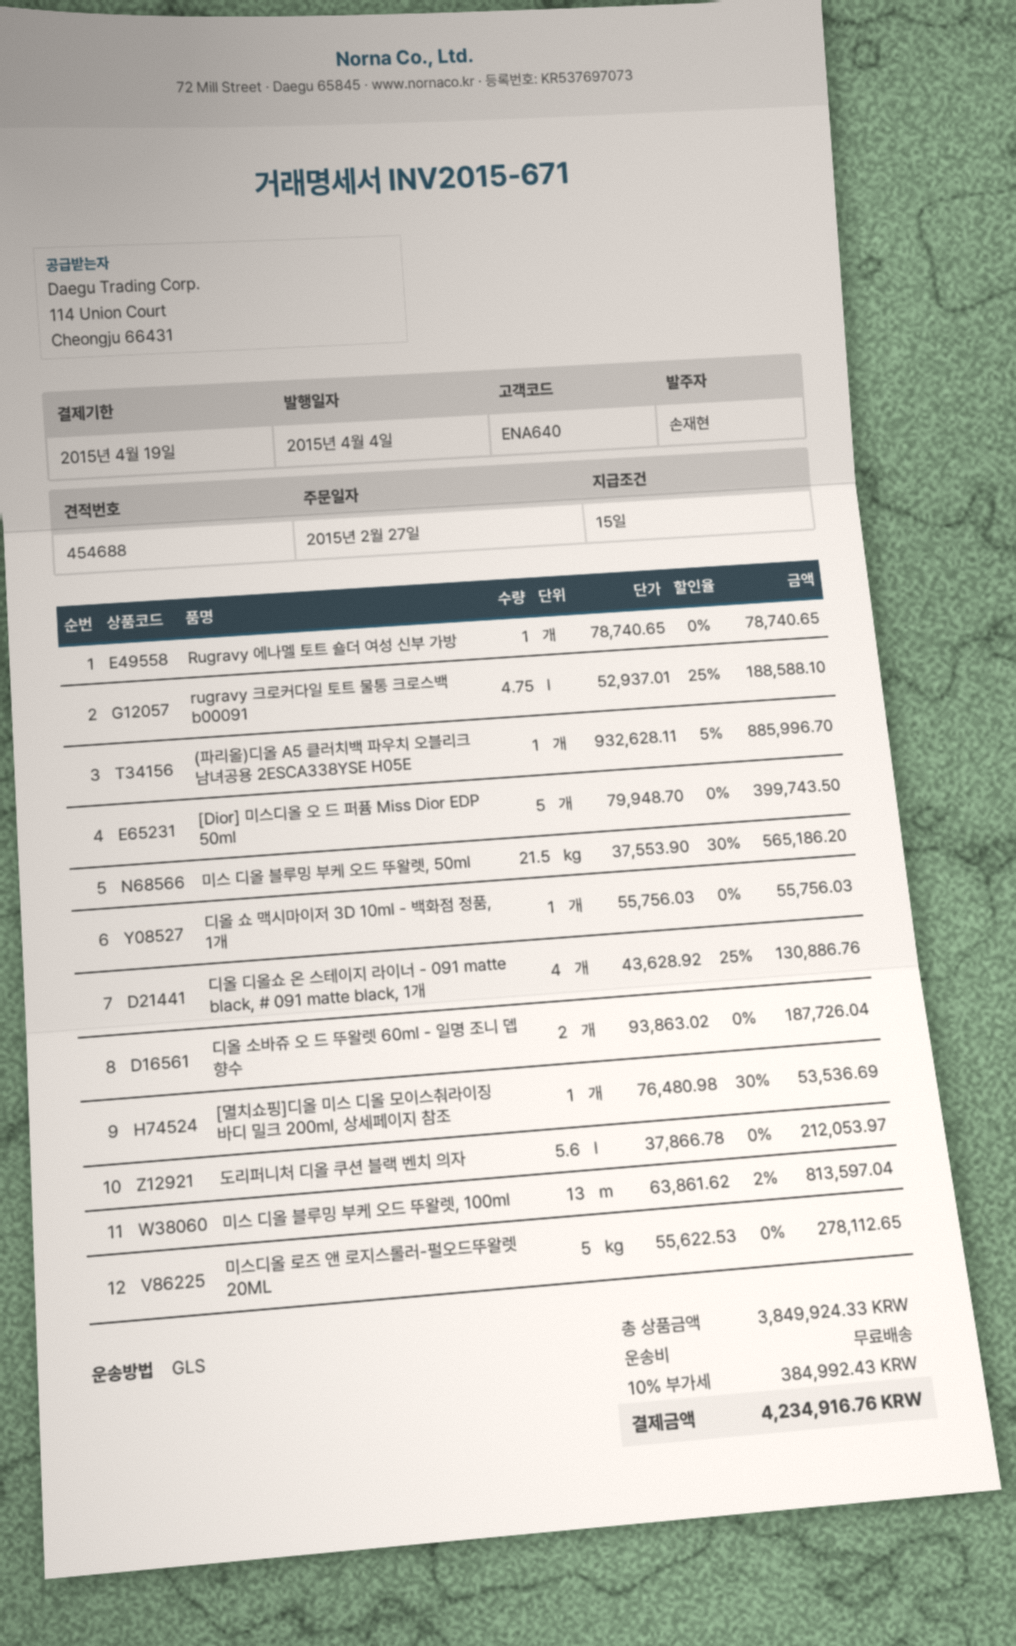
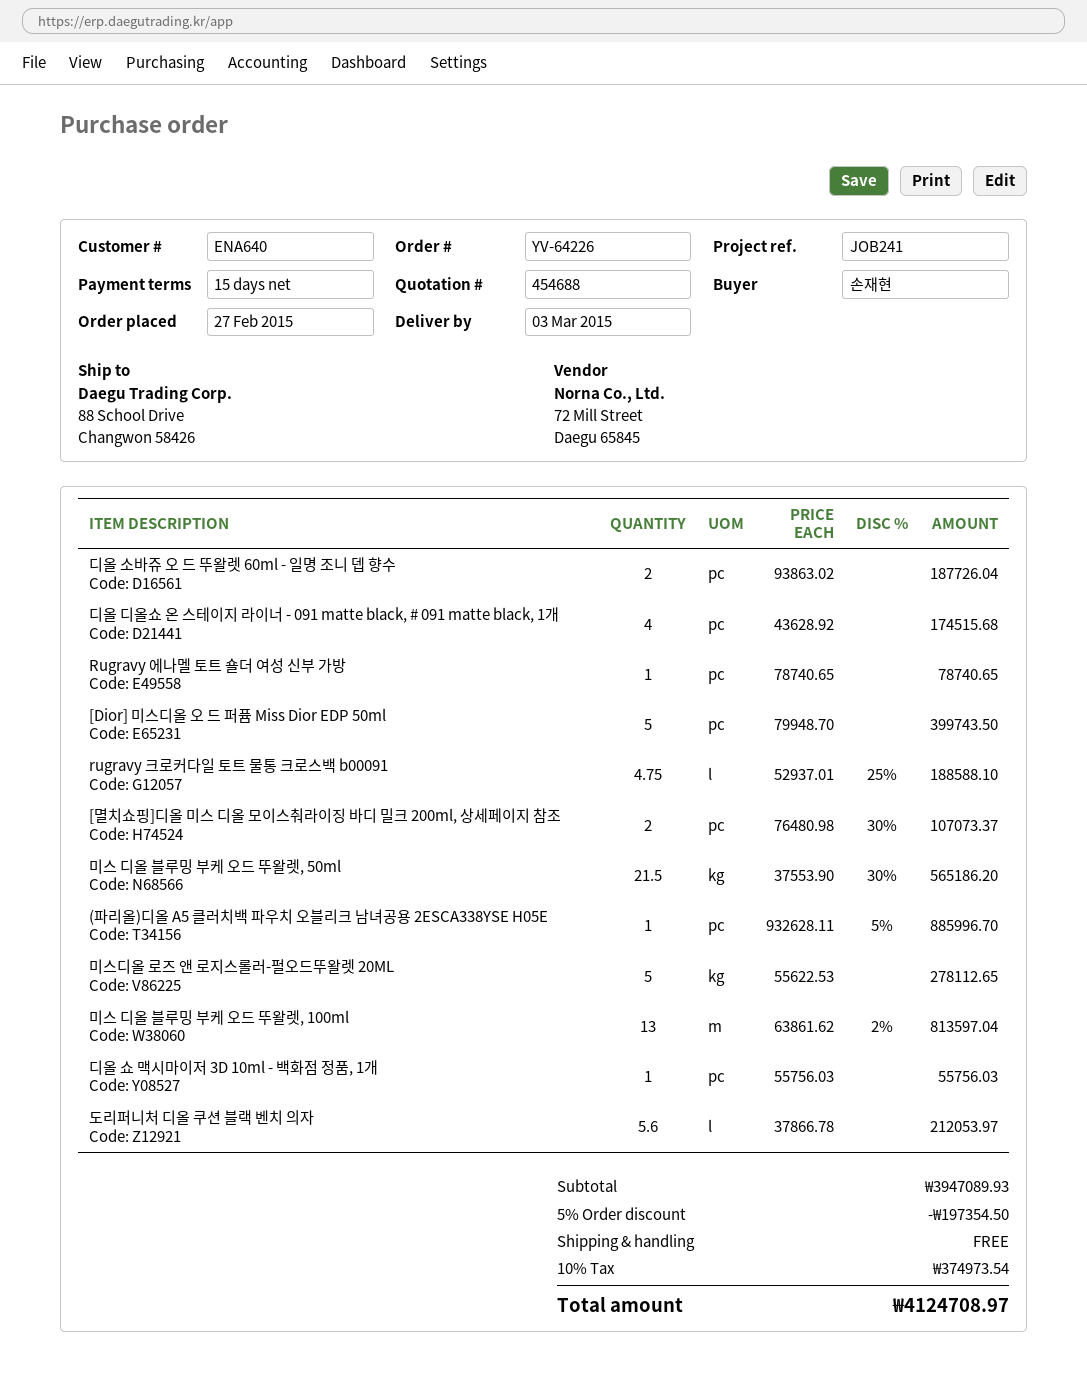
디올 디올쇼 온 스테이지 라이너 - 091 matte black, # 091 matte black, 1개: 4 x 43628.92 - 25% = 130886.76 -> 4 x 43628.92 = 174515.68
[멸치쇼핑]디올 미스 디올 모이스춰라이징 바디 밀크 200ml, 상세페이지 참조: 1 x 76480.98 - 30% = 53536.69 -> 2 x 76480.98 - 30% = 107073.37
subtotal: 3849924.33 -> 3947089.93
discount: none -> 5% = 197354.50
tax: 10% = 384992.43 -> 10% = 374973.54
total: 4234916.76 -> 4124708.97

